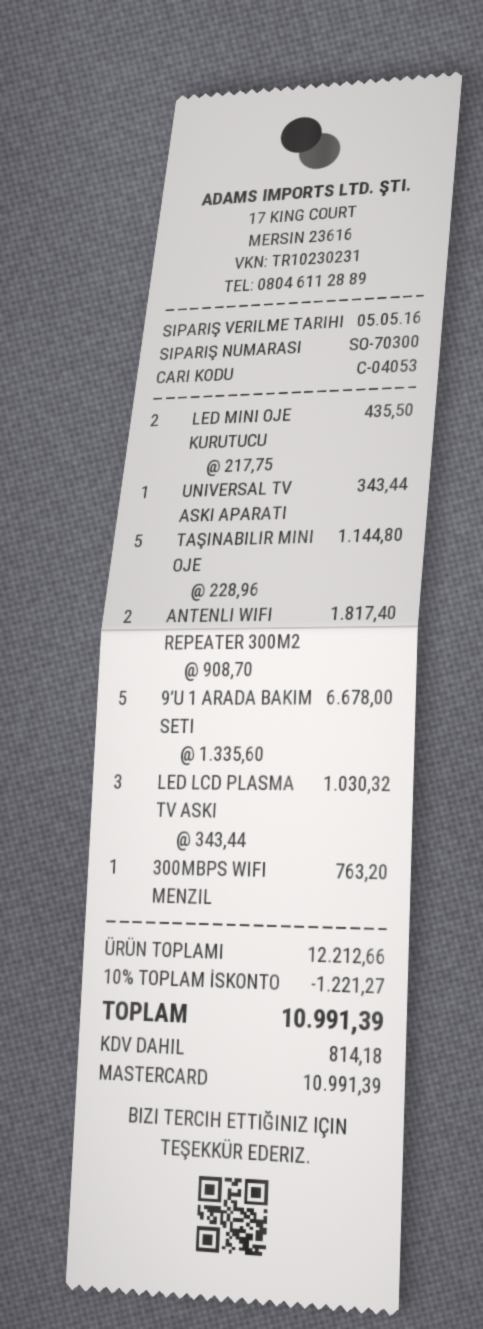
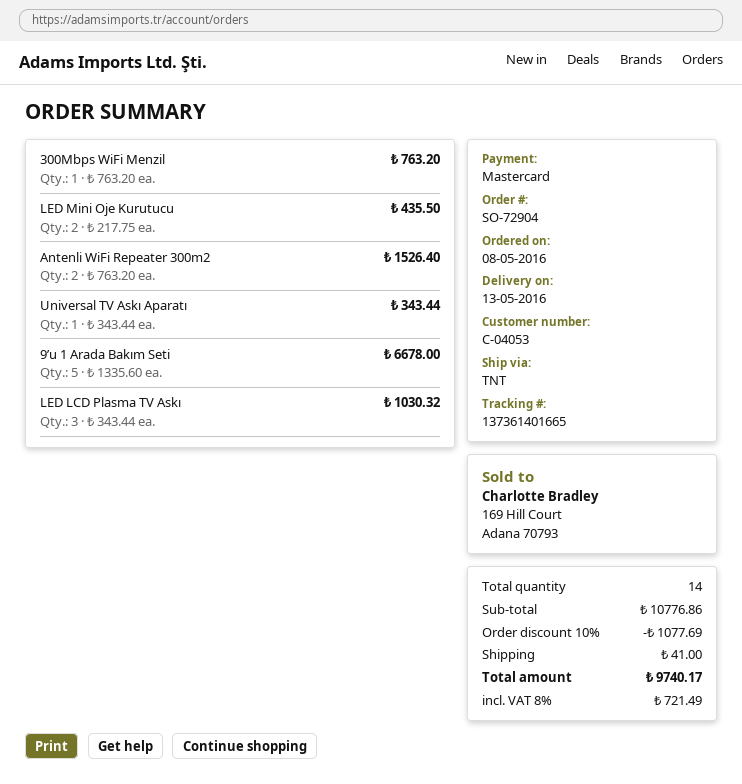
order number: SO-70300 -> SO-72904
order date: 2016-05-05 -> 2016-05-08
TAŞINABILIR MINI OJE: 5 x 228.96 = 1144.80 -> none
ANTENLI WIFI REPEATER 300M2: 2 x 908.70 = 1817.40 -> 2 x 763.20 = 1526.40
subtotal: 12212.66 -> 10776.86
discount: 10% = 1221.27 -> 10% = 1077.69
shipping: none -> 41.00
tax: 814.18 -> 721.49
total: 10991.39 -> 9740.17

